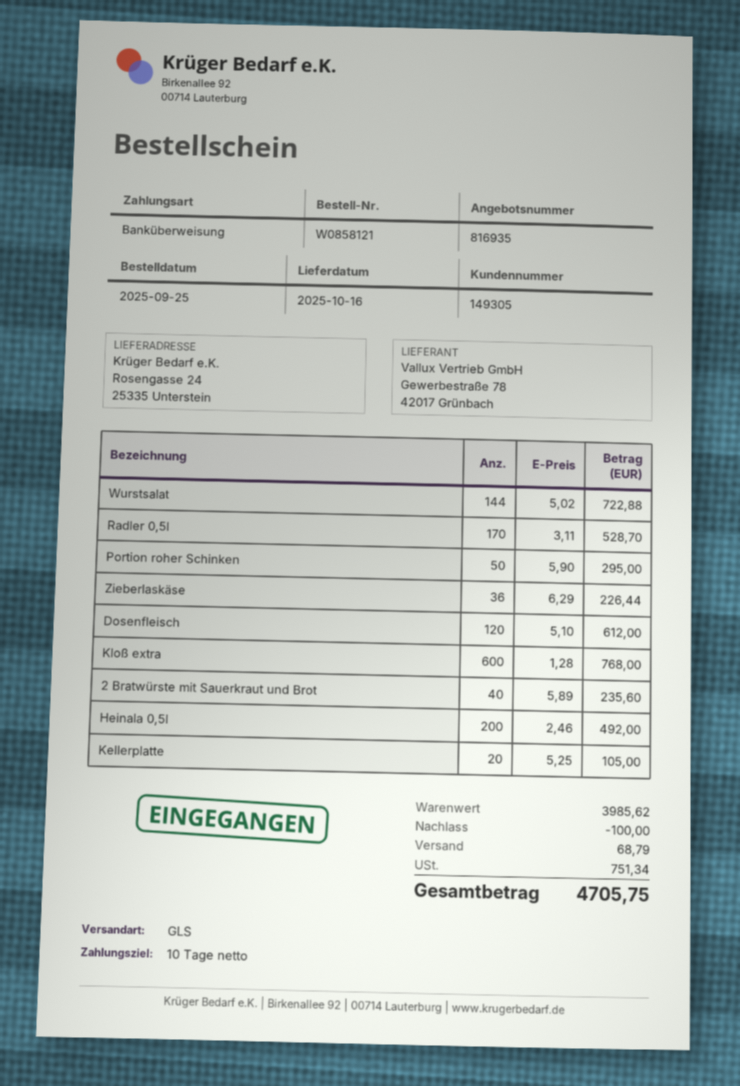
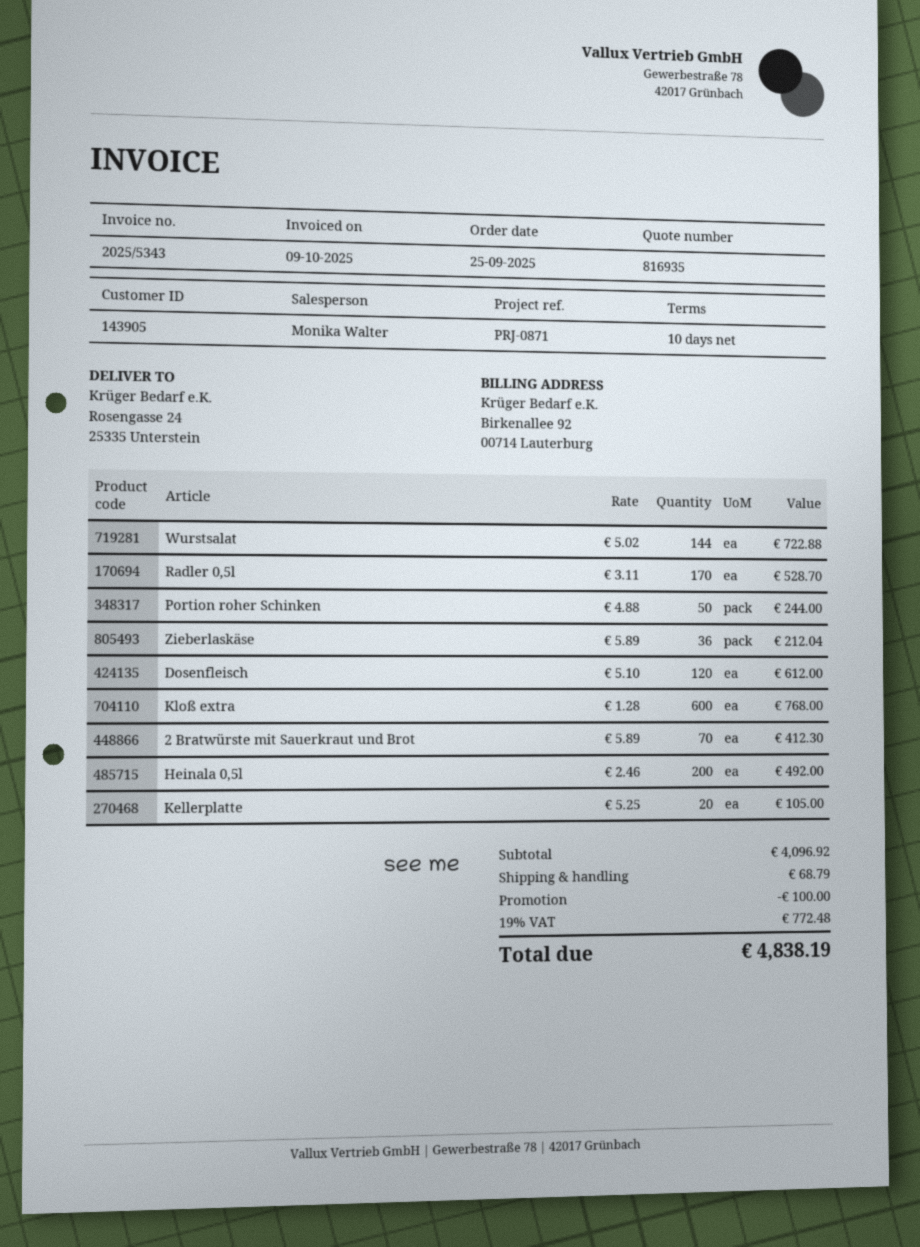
customer number: 149305 -> 143905
Portion roher Schinken: 50 x 5.90 = 295.00 -> 50 x 4.88 = 244.00
Zieberlaskäse: 36 x 6.29 = 226.44 -> 36 x 5.89 = 212.04
2 Bratwürste mit Sauerkraut und Brot: 40 x 5.89 = 235.60 -> 70 x 5.89 = 412.30
subtotal: 3985.62 -> 4096.92
tax: 751.34 -> 772.48
total: 4705.75 -> 4838.19

